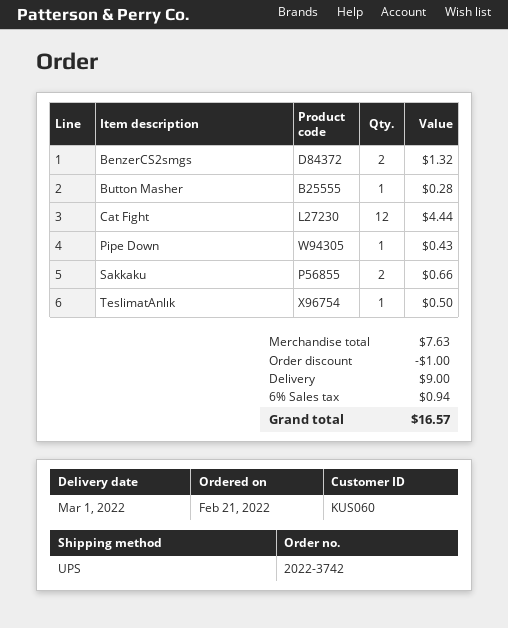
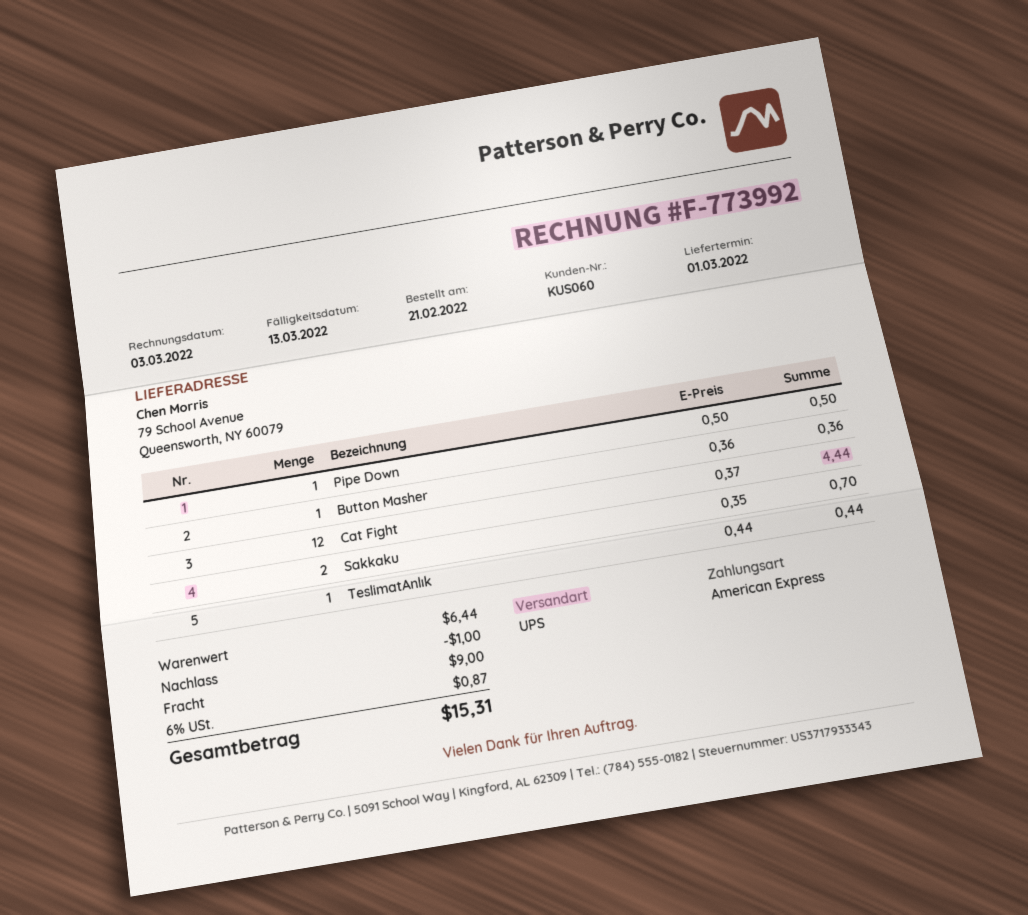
BenzerCS2smgs: 2 for 1.32 -> none
Button Masher: 1 for 0.28 -> 1 for 0.36
Pipe Down: 1 for 0.43 -> 1 for 0.50
Sakkaku: 2 for 0.66 -> 2 for 0.70
TeslimatAnlık: 1 for 0.50 -> 1 for 0.44
subtotal: 7.63 -> 6.44
tax: 6% = 0.94 -> 6% = 0.87
total: 16.57 -> 15.31

